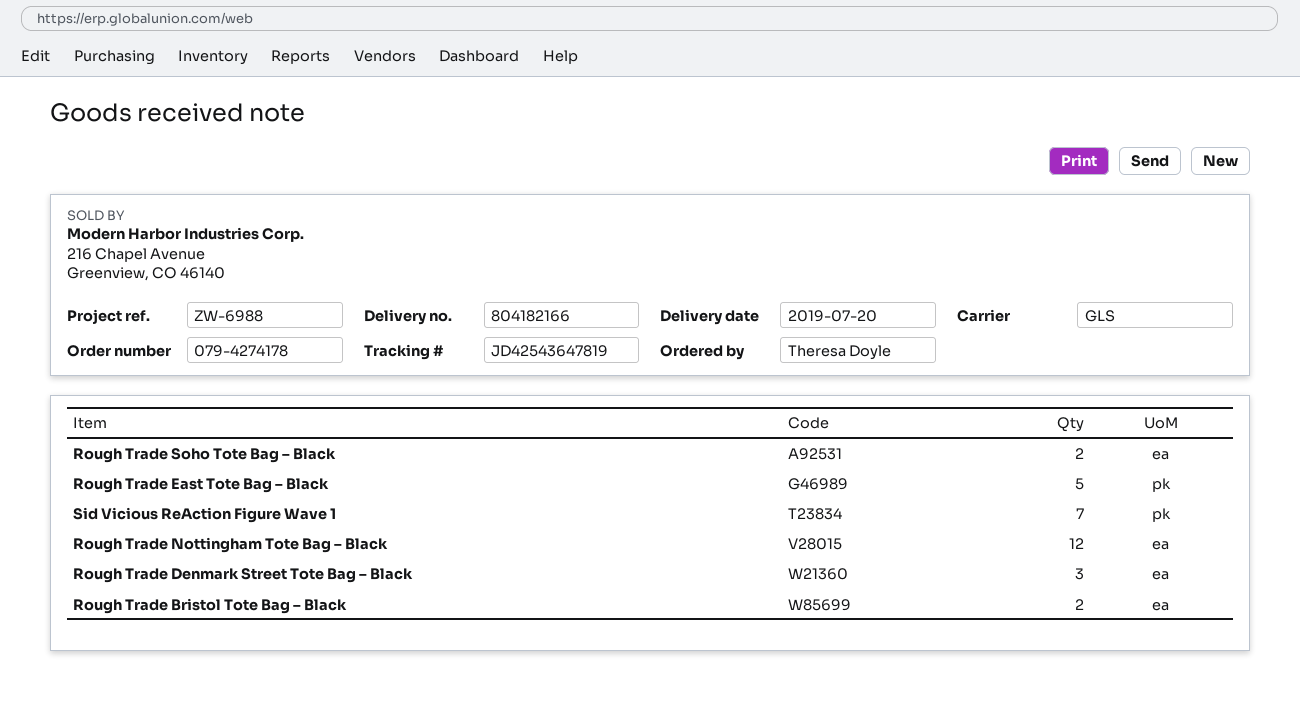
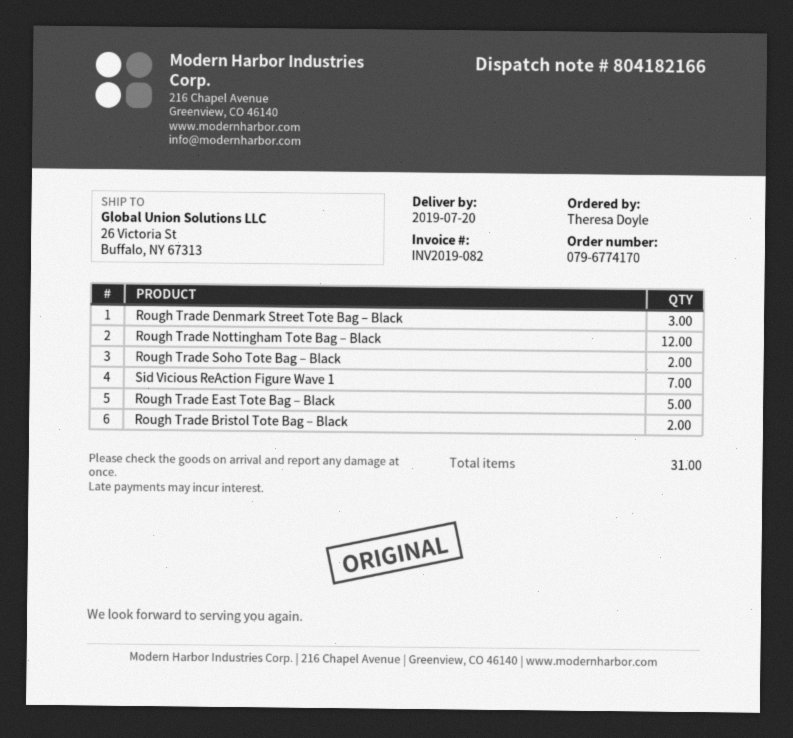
order number: 079-4274178 -> 079-6774170

